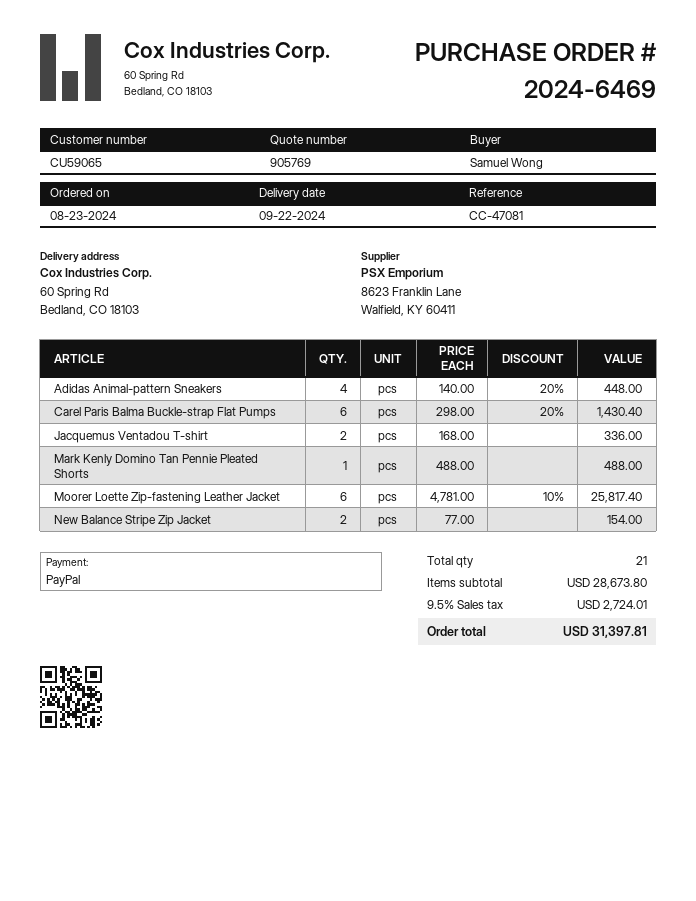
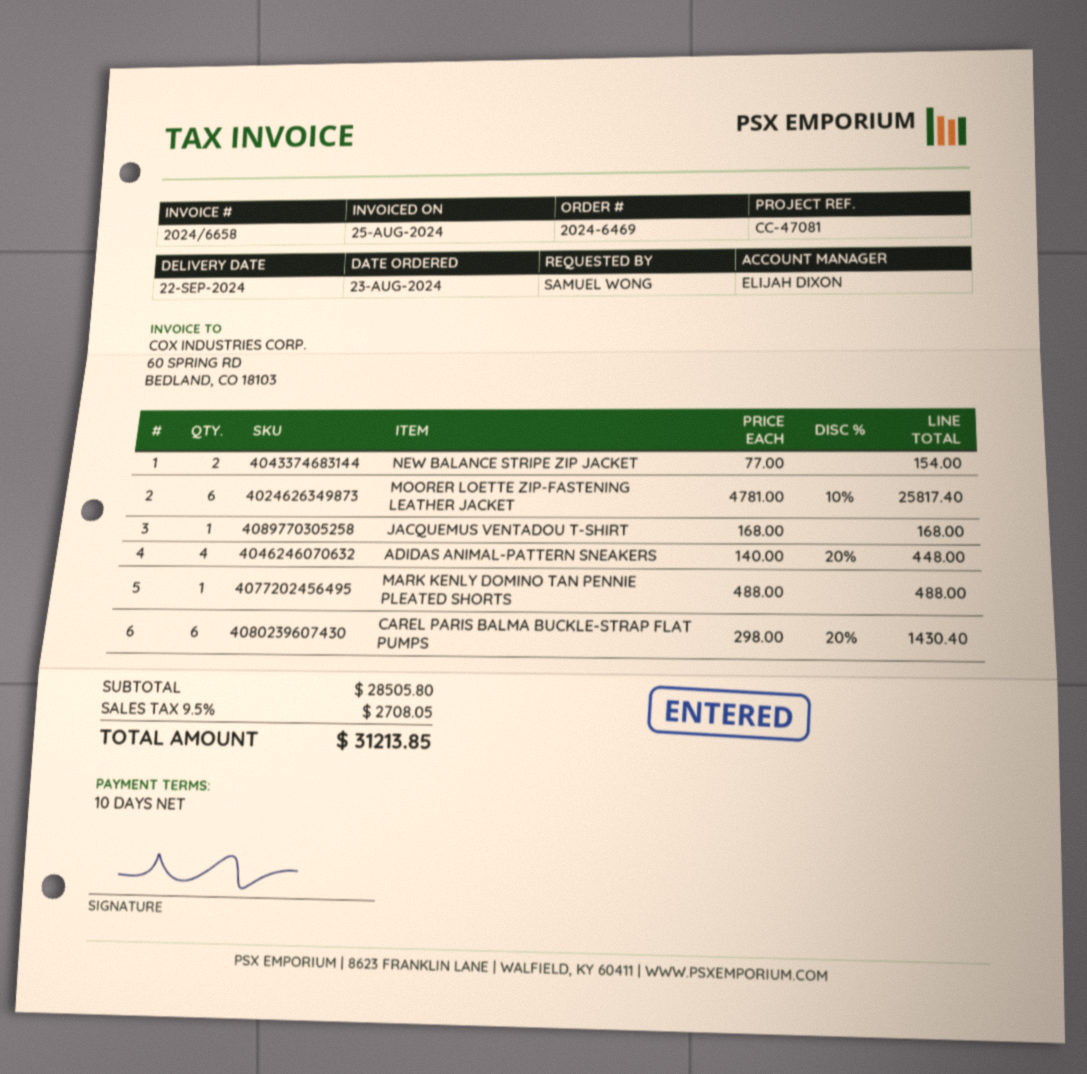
Jacquemus Ventadou T-shirt: 2 x 168.00 = 336.00 -> 1 x 168.00 = 168.00
subtotal: 28673.80 -> 28505.80
tax: 9.5% = 2724.01 -> 9.5% = 2708.05
total: 31397.81 -> 31213.85

